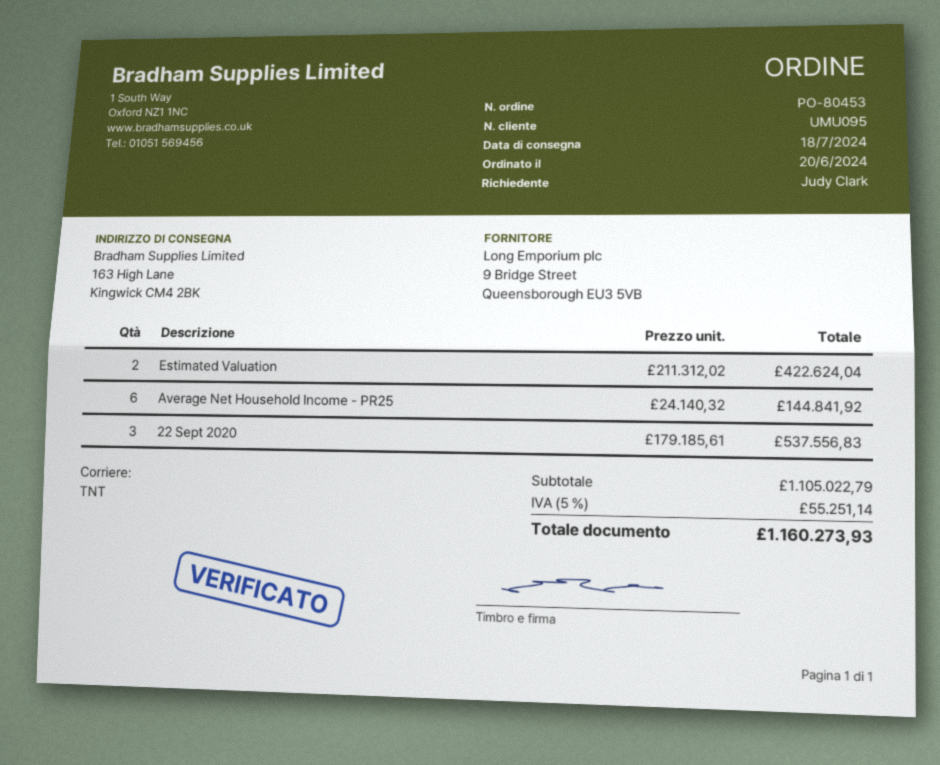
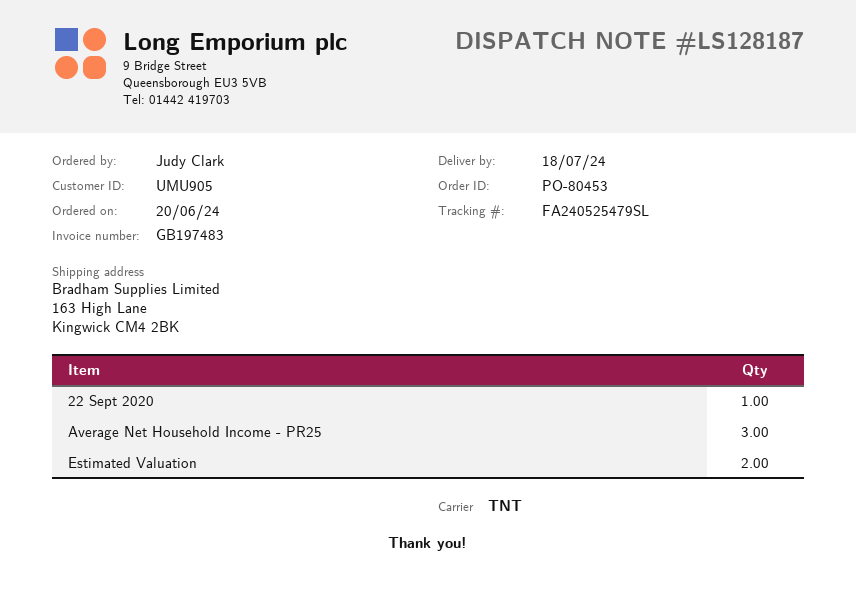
customer number: UMU095 -> UMU905
Average Net Household Income - PR25: 6 -> 3
22 Sept 2020: 3 -> 1

